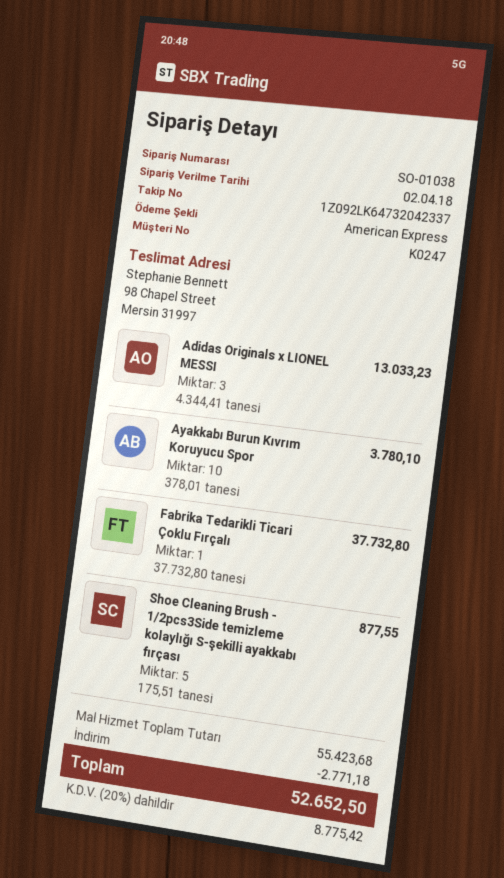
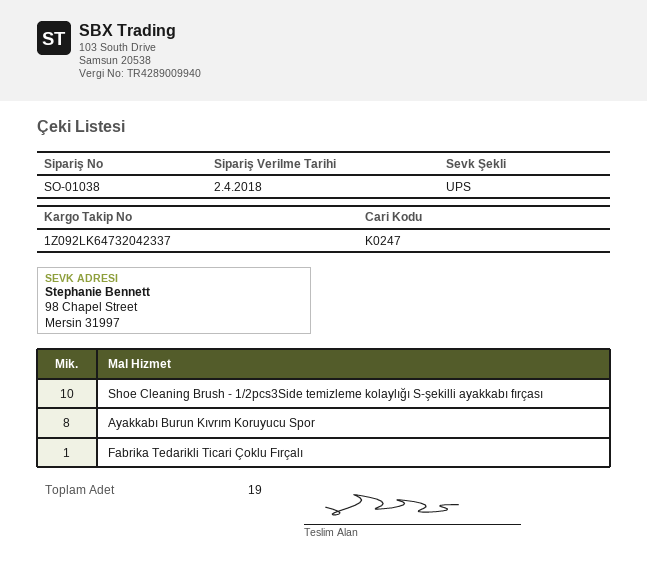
Adidas Originals x LIONEL MESSI: 3 -> none
Ayakkabı Burun Kıvrım Koruyucu Spor: 10 -> 8
Shoe Cleaning Brush - 1/2pcs3Side temizleme kolaylığı S-şekilli ayakkabı fırçası: 5 -> 10

